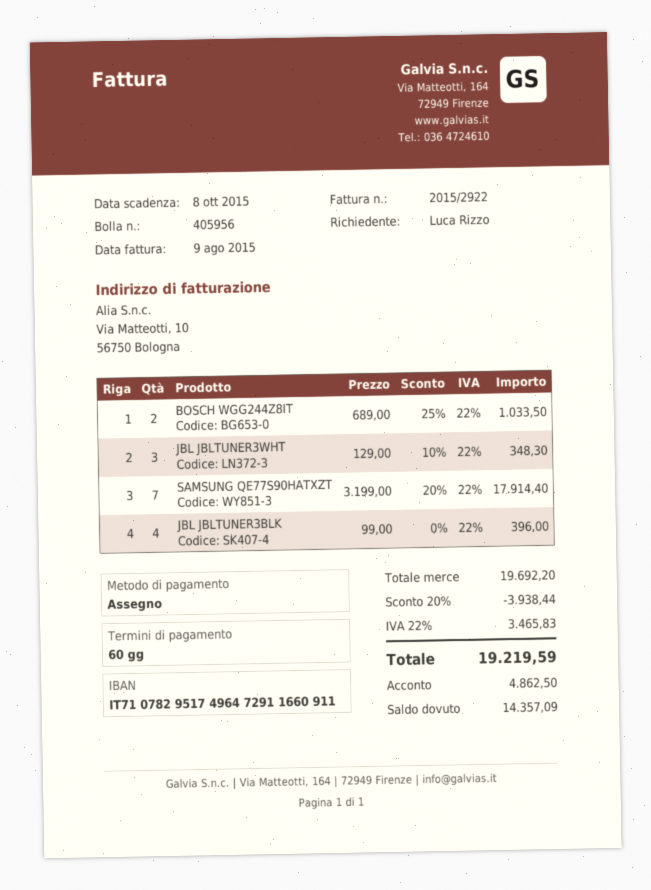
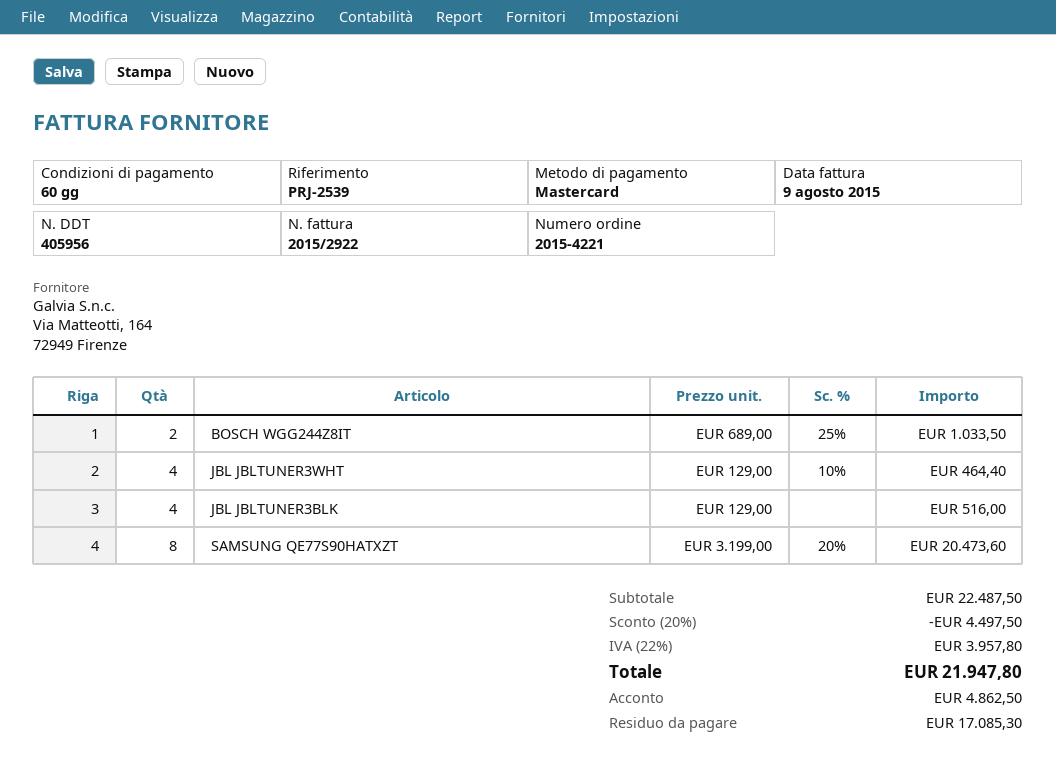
payment method: cheque -> Mastercard
JBL JBLTUNER3WHT: 3 x 129.00 - 10% = 348.30 -> 4 x 129.00 - 10% = 464.40
SAMSUNG QE77S90HATXZT: 7 x 3199.00 - 20% = 17914.40 -> 8 x 3199.00 - 20% = 20473.60
JBL JBLTUNER3BLK: 4 x 99.00 = 396.00 -> 4 x 129.00 = 516.00
subtotal: 19692.20 -> 22487.50
discount: 20% = 3938.44 -> 20% = 4497.50
tax: 22% = 3465.83 -> 22% = 3957.80
total: 19219.59 -> 21947.80
balance: 14357.09 -> 17085.30

